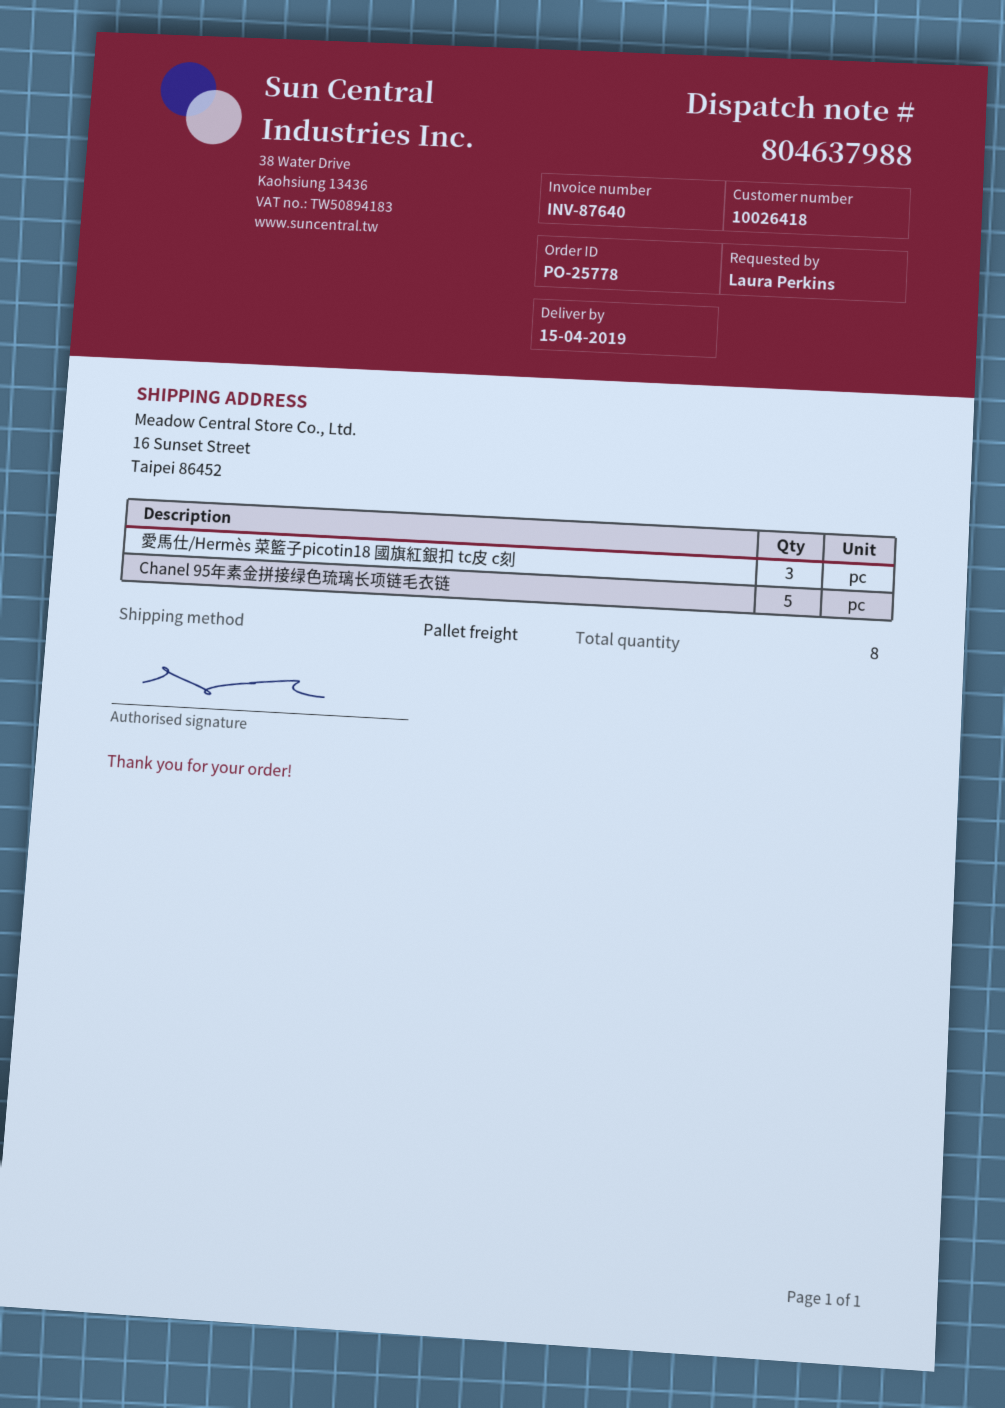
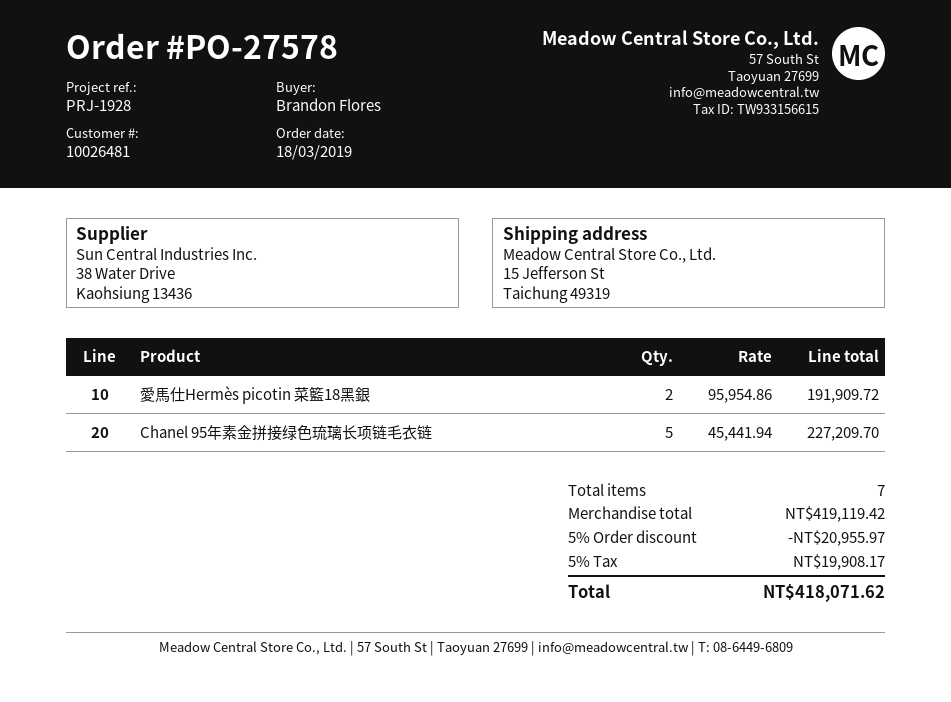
order number: PO-25778 -> PO-27578
customer number: 10026418 -> 10026481
ordered by: Laura Perkins -> Brandon Flores
ship to: 16 Sunset Street, Taipei 86452 -> 15 Jefferson St, Taichung 49319
愛馬仕/Hermès 菜籃子picotin18 國旗紅銀扣 tc皮 c刻: 3 -> none
愛馬仕Hermès picotin 菜籃18黑銀: none -> 2
total quantity: 8 -> 7

